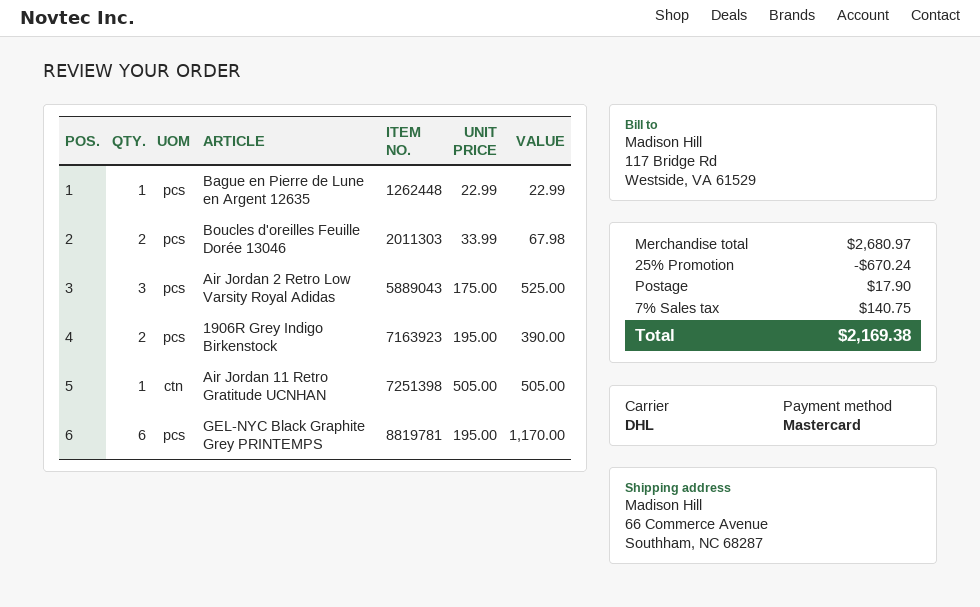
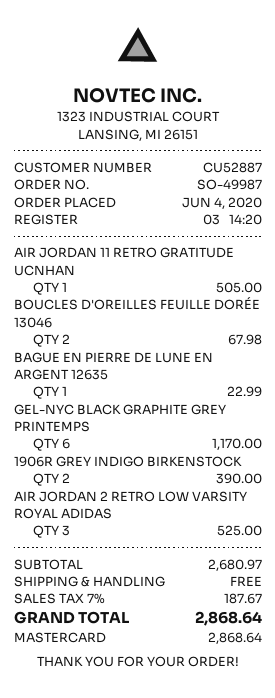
discount: 25% = 670.24 -> none
shipping: 17.90 -> 0.00
tax: 7% = 140.75 -> 7% = 187.67
total: 2169.38 -> 2868.64

